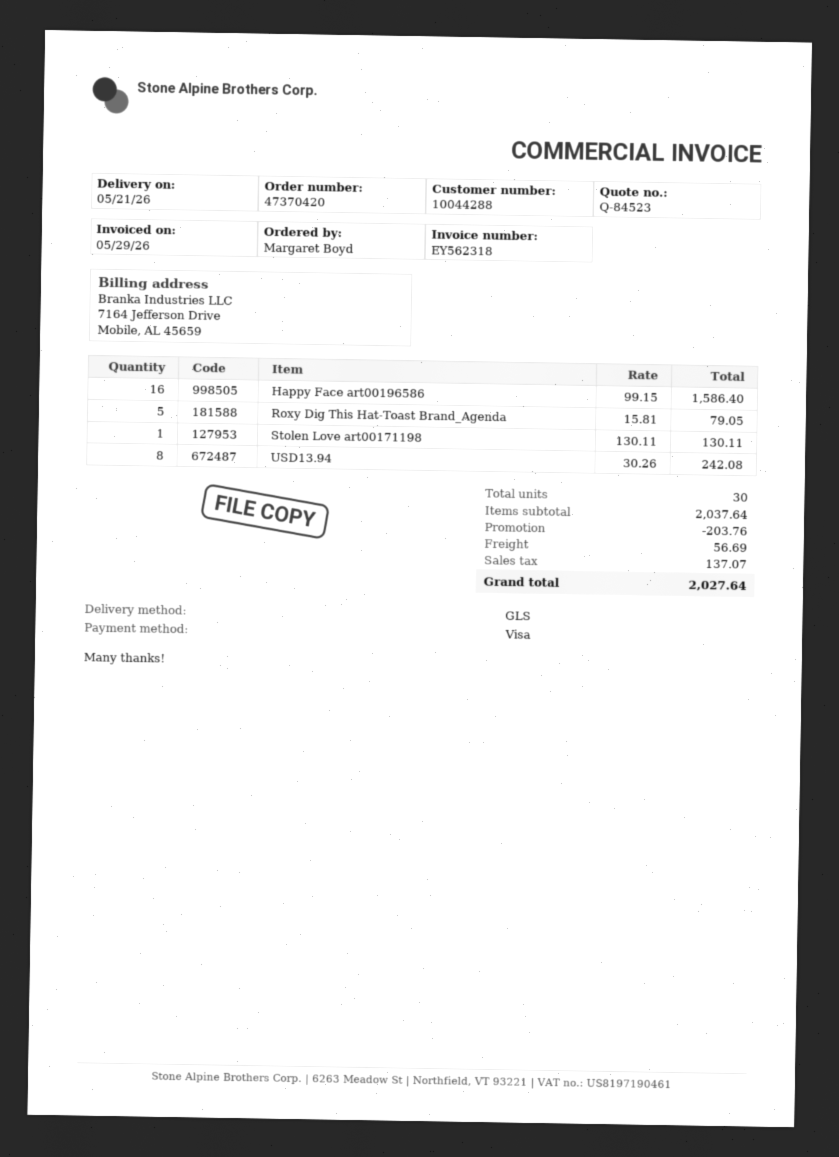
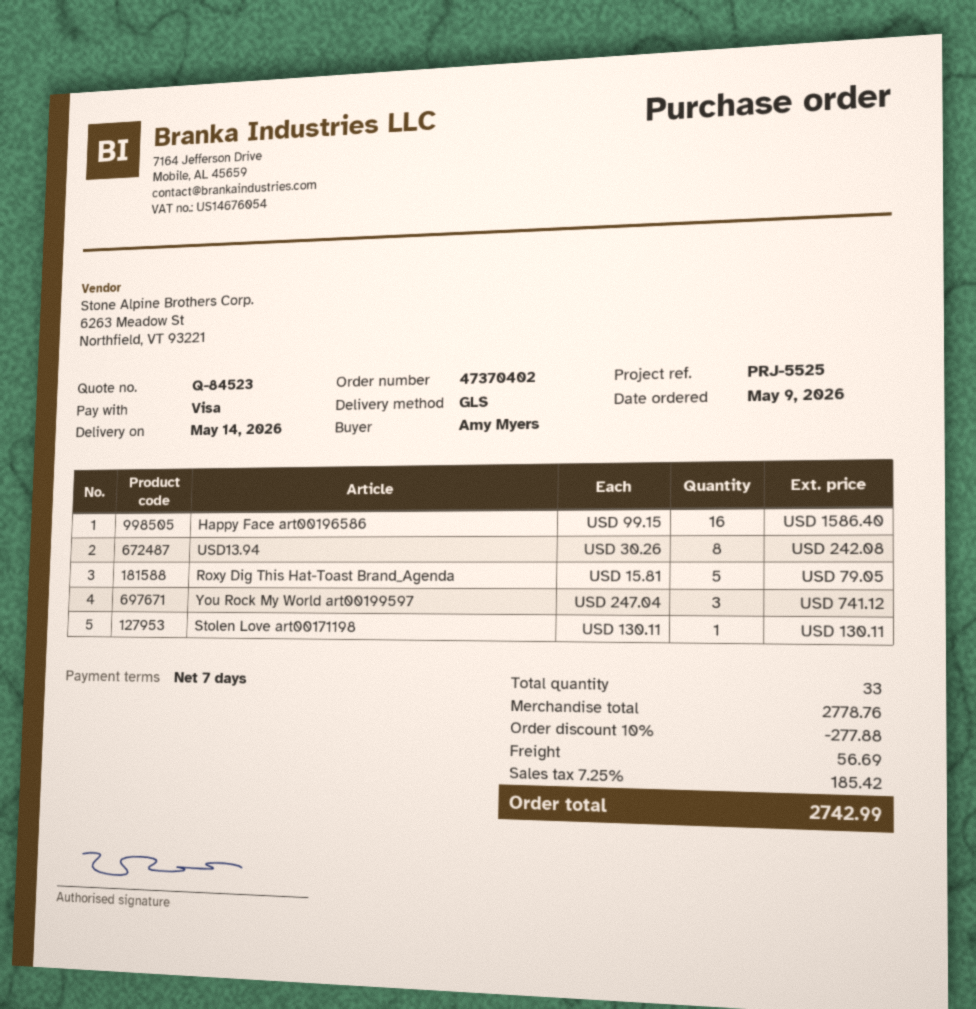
order number: 47370420 -> 47370402
delivery date: 2026-05-21 -> 2026-05-14
ordered by: Margaret Boyd -> Amy Myers
You Rock My World art00199597: none -> 3 x 247.04 = 741.12
total quantity: 30 -> 33
subtotal: 2037.64 -> 2778.76
discount: 203.76 -> 277.88
tax: 137.07 -> 185.42
total: 2027.64 -> 2742.99

